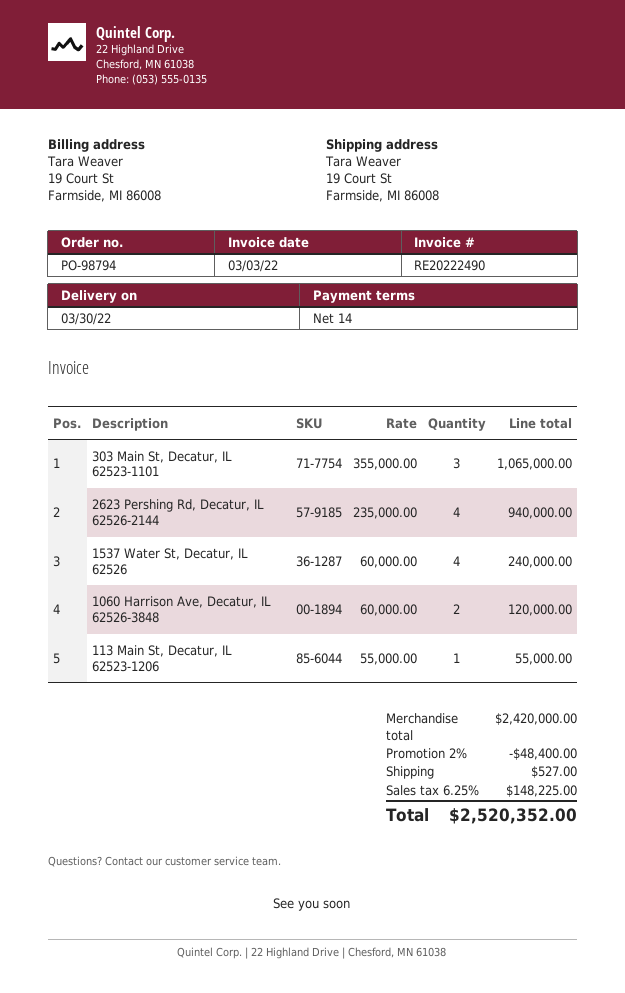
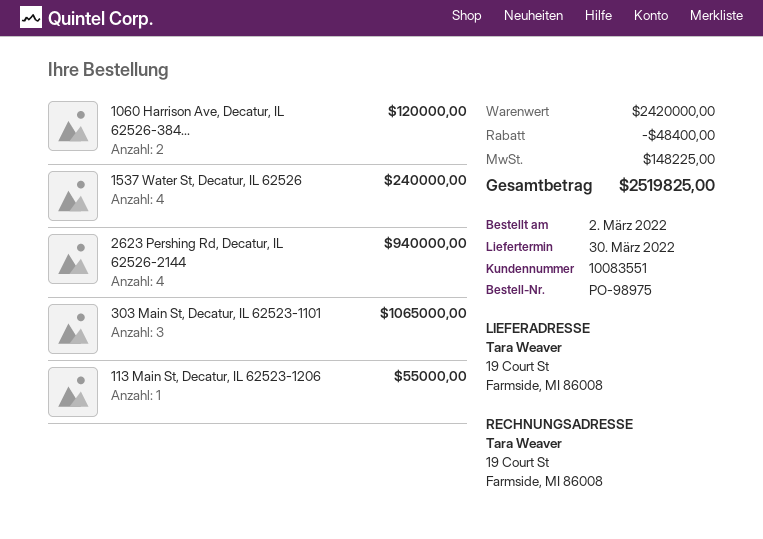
order number: PO-98794 -> PO-98975
shipping: 527.00 -> none
total: 2520352.00 -> 2519825.00

